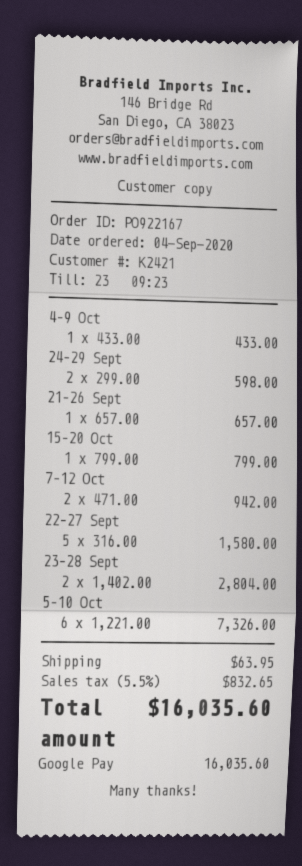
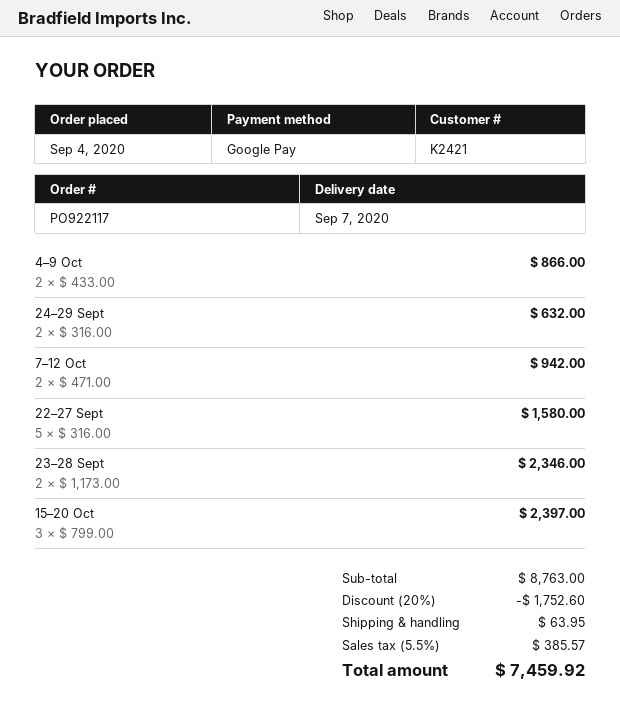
order number: PO922167 -> PO922117
4–9 Oct: 1 x 433.00 = 433.00 -> 2 x 433.00 = 866.00
24–29 Sept: 2 x 299.00 = 598.00 -> 2 x 316.00 = 632.00
21–26 Sept: 1 x 657.00 = 657.00 -> none
15–20 Oct: 1 x 799.00 = 799.00 -> 3 x 799.00 = 2397.00
23–28 Sept: 2 x 1402.00 = 2804.00 -> 2 x 1173.00 = 2346.00
5–10 Oct: 6 x 1221.00 = 7326.00 -> none
discount: none -> 20% = 1752.60
tax: 5.5% = 832.65 -> 5.5% = 385.57
total: 16035.60 -> 7459.92

